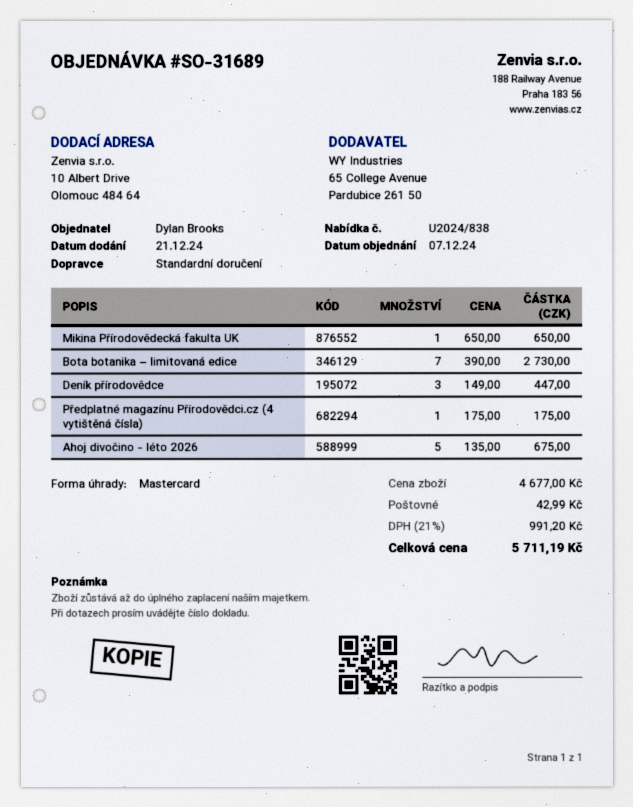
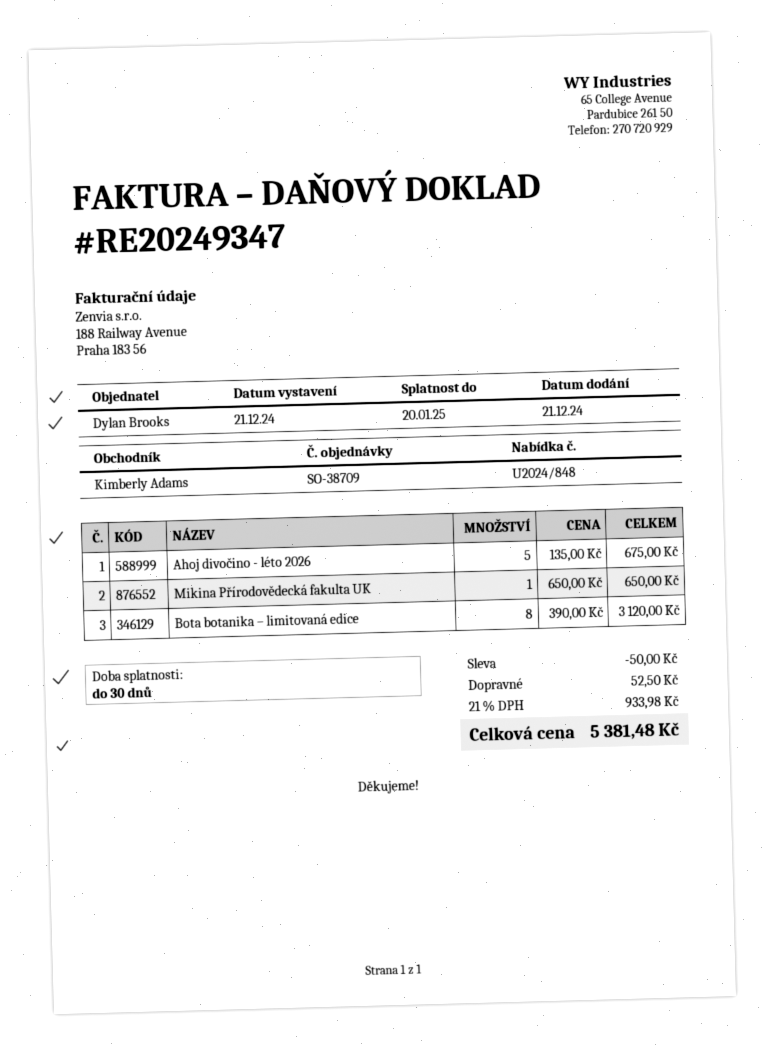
quote number: U2024/838 -> U2024/848
order number: SO-31689 -> SO-38709
Bota botanika – limitovaná edice: 7 x 390.00 = 2730.00 -> 8 x 390.00 = 3120.00
Deník přírodovědce: 3 x 149.00 = 447.00 -> none
Předplatné magazínu Přírodovědci.cz (4 vytištěná čísla): 1 x 175.00 = 175.00 -> none
discount: none -> 50.00
shipping: 42.99 -> 52.50
tax: 21% = 991.20 -> 21% = 933.98
total: 5711.19 -> 5381.48

